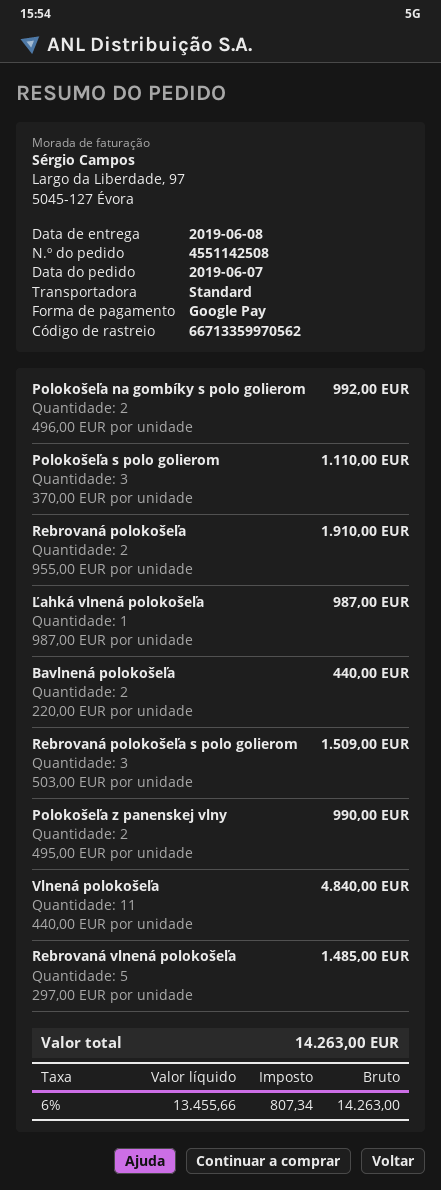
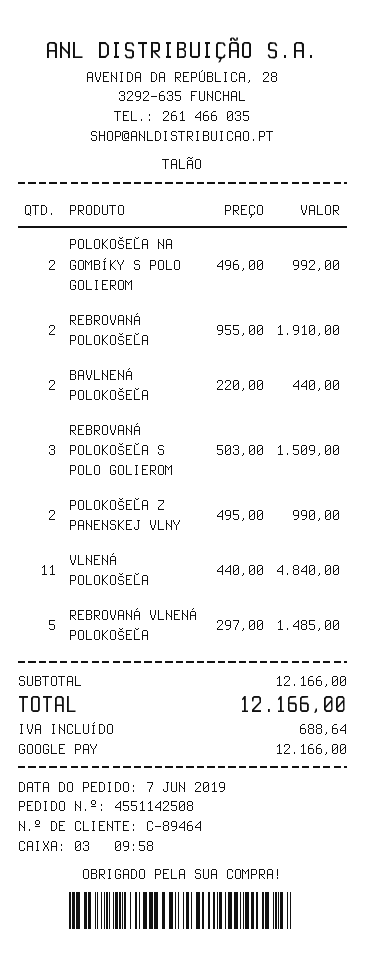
Polokošeľa s polo golierom: 3 x 370.00 = 1110.00 -> none
Ľahká vlnená polokošeľa: 1 x 987.00 = 987.00 -> none
tax: 807.34 -> 688.64
total: 14263.00 -> 12166.00

